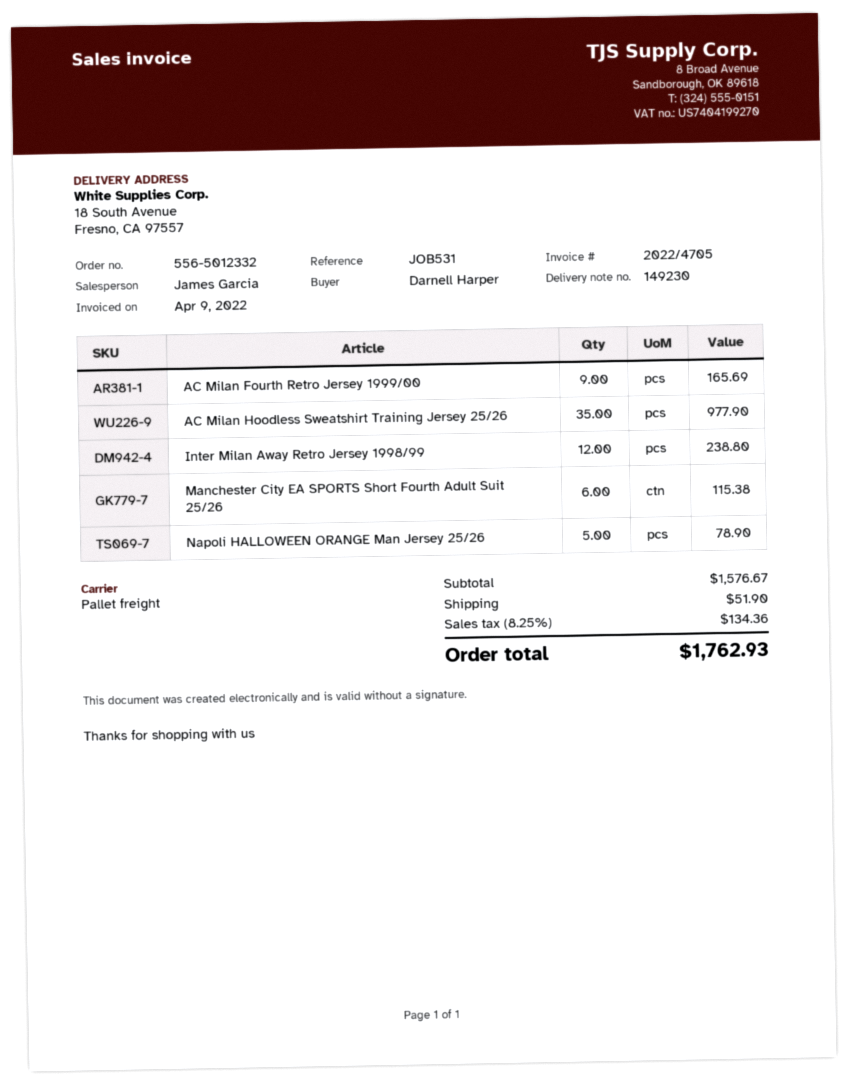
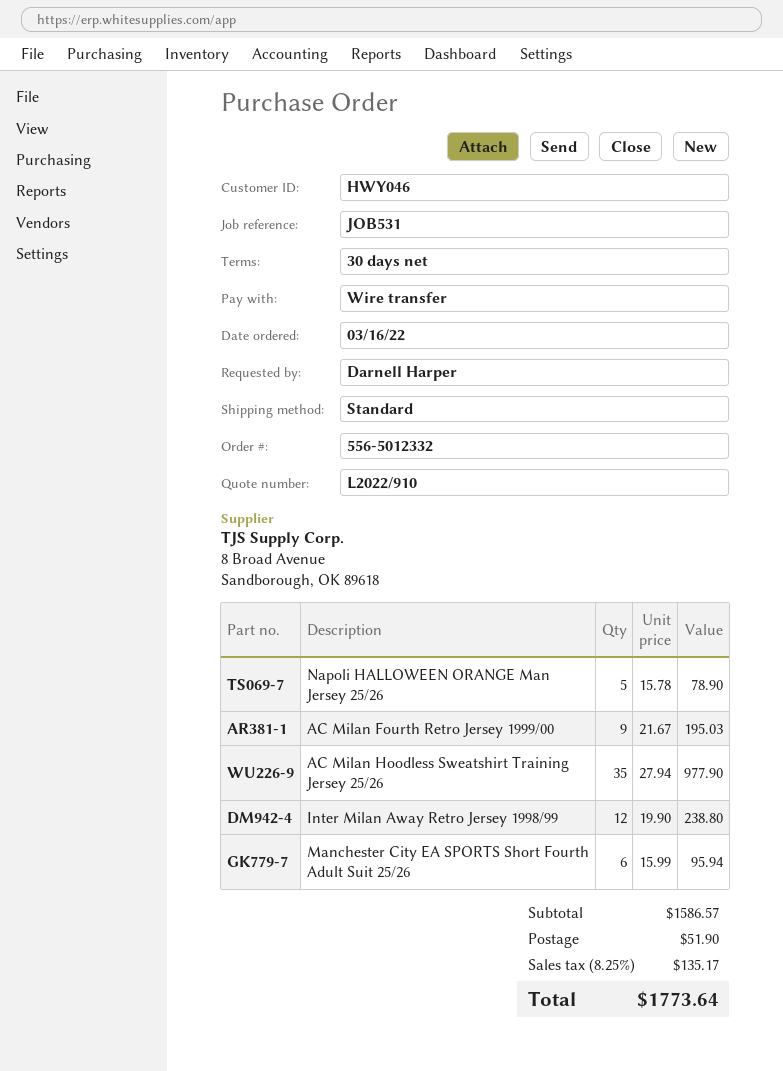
shipping method: pallet freight -> standard
AC Milan Fourth Retro Jersey 1999/00: 9 for 165.69 -> 9 for 195.03
Manchester City EA SPORTS Short Fourth Adult Suit 25/26: 6 for 115.38 -> 6 for 95.94
subtotal: 1576.67 -> 1586.57
tax: 8.25% = 134.36 -> 8.25% = 135.17
total: 1762.93 -> 1773.64

